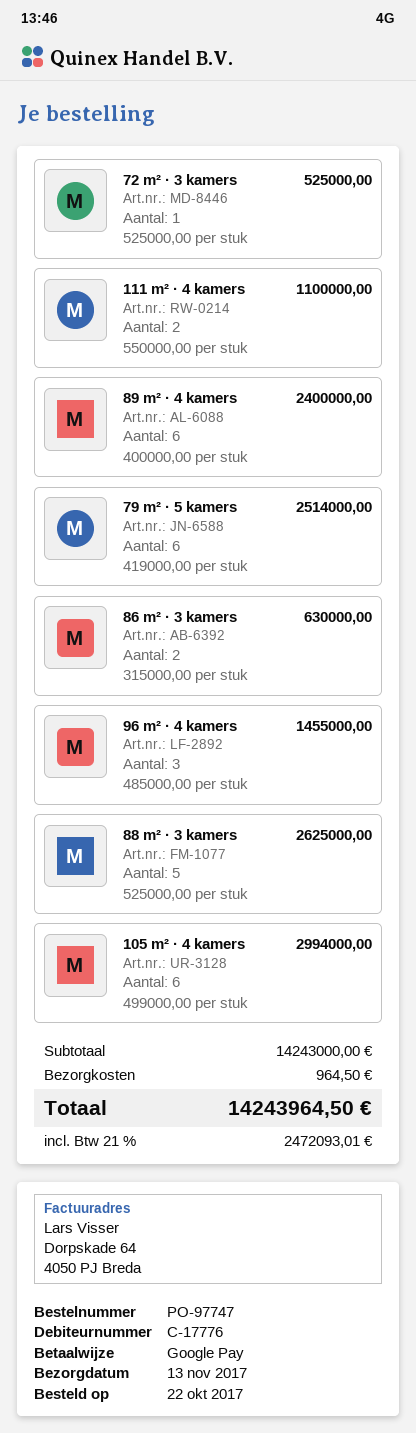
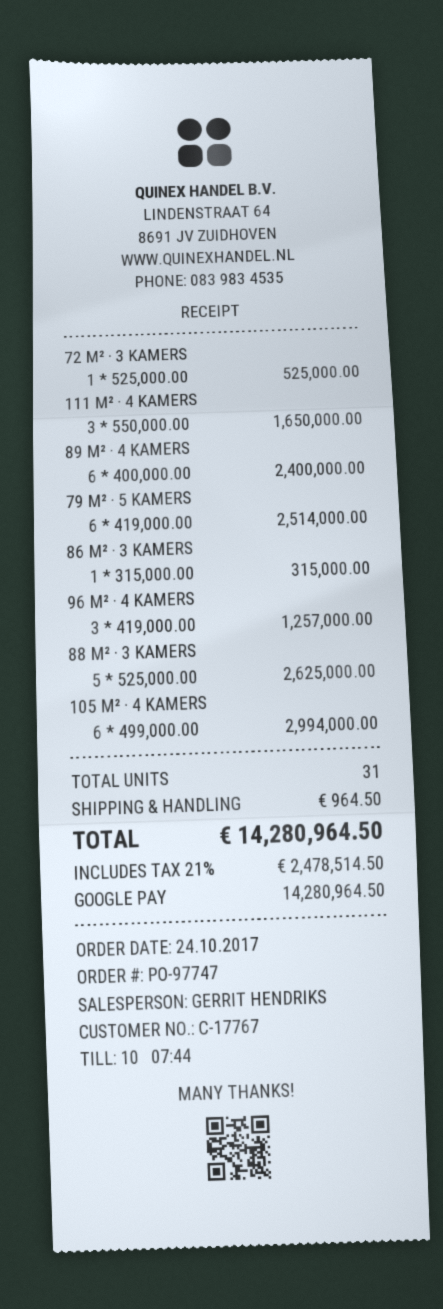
order date: 2017-10-22 -> 2017-10-24
customer number: C-17776 -> C-17767
111 m² · 4 kamers: 2 x 550000.00 = 1100000.00 -> 3 x 550000.00 = 1650000.00
86 m² · 3 kamers: 2 x 315000.00 = 630000.00 -> 1 x 315000.00 = 315000.00
96 m² · 4 kamers: 3 x 485000.00 = 1455000.00 -> 3 x 419000.00 = 1257000.00
tax: 21% = 2472093.01 -> 21% = 2478514.50
total: 14243964.50 -> 14280964.50

